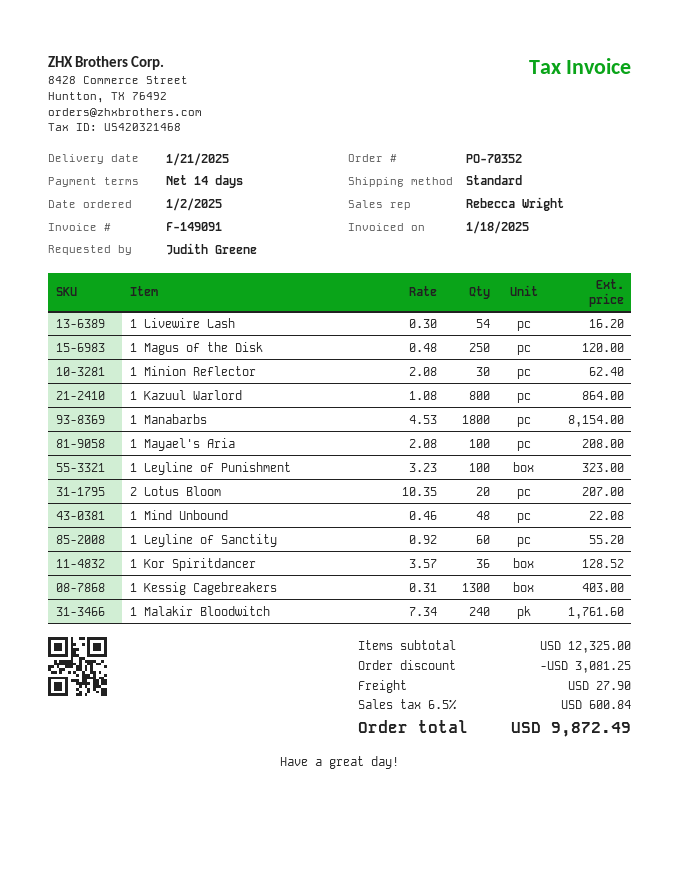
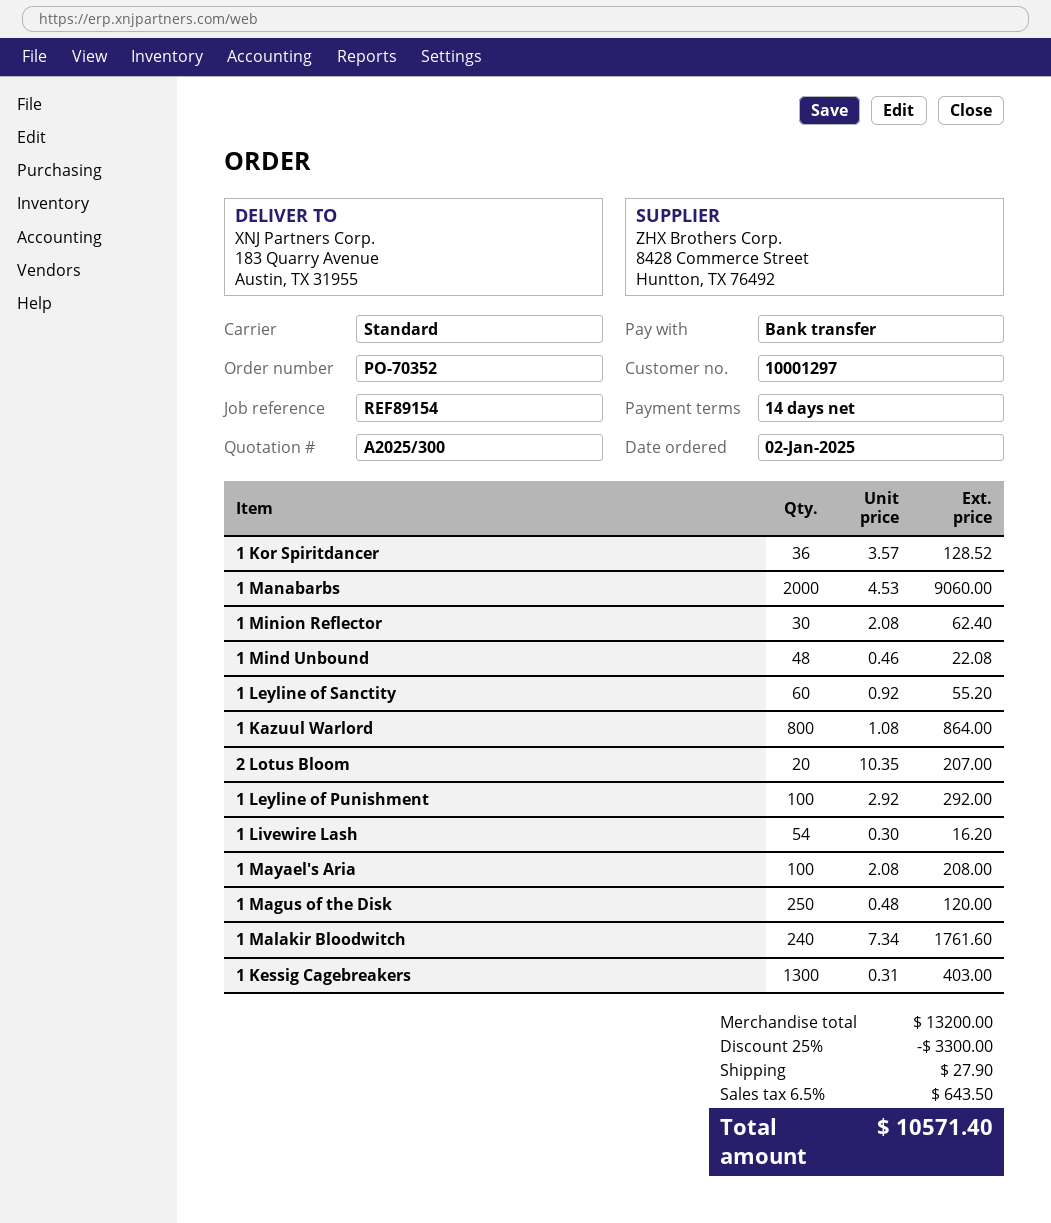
1 Manabarbs: 1800 x 4.53 = 8154.00 -> 2000 x 4.53 = 9060.00
1 Leyline of Punishment: 100 x 3.23 = 323.00 -> 100 x 2.92 = 292.00
subtotal: 12325.00 -> 13200.00
discount: 3081.25 -> 3300.00
tax: 6.5% = 600.84 -> 6.5% = 643.50
total: 9872.49 -> 10571.40

